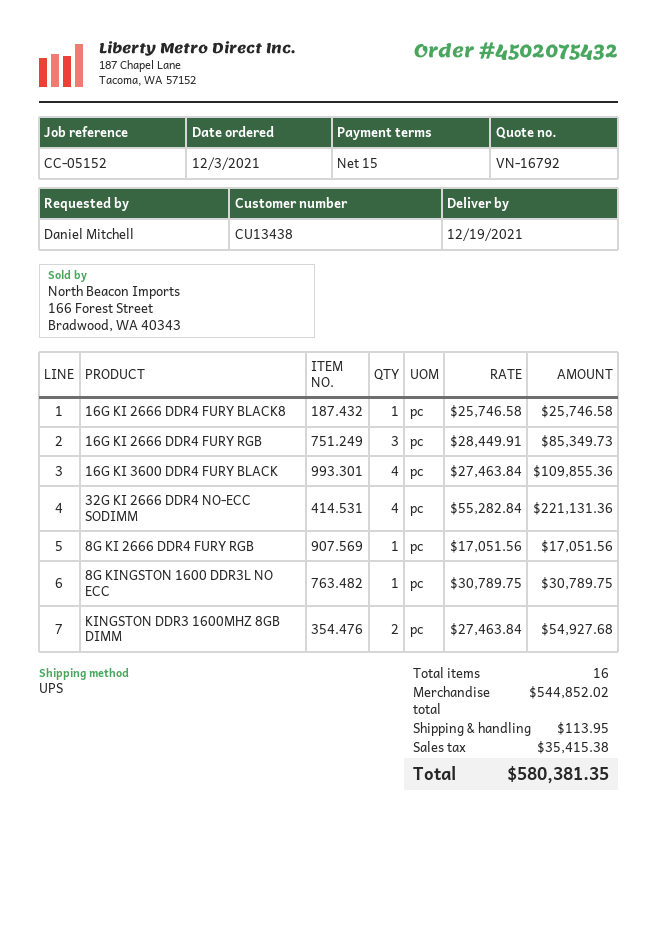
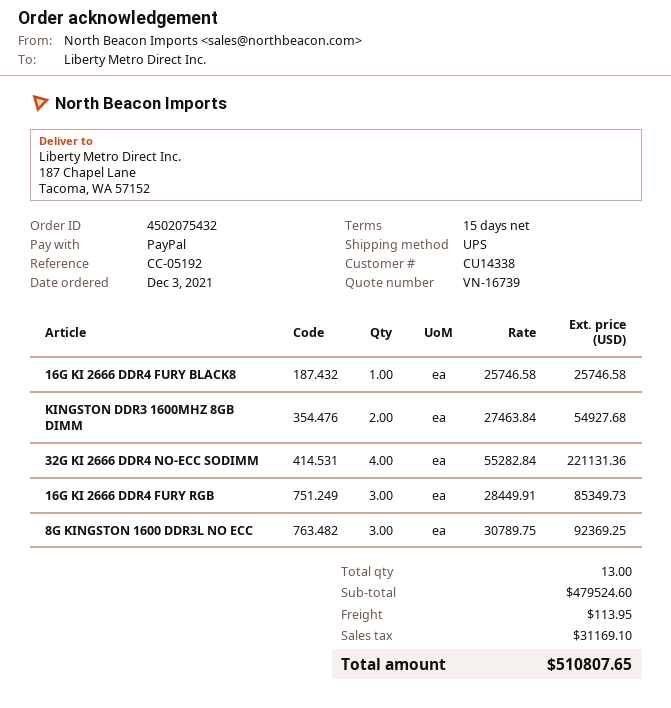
quote number: VN-16792 -> VN-16739
customer number: CU13438 -> CU14338
reference: CC-05152 -> CC-05192
16G KI 3600 DDR4 FURY BLACK: 4 x 27463.84 = 109855.36 -> none
8G KI 2666 DDR4 FURY RGB: 1 x 17051.56 = 17051.56 -> none
8G KINGSTON 1600 DDR3L NO ECC: 1 x 30789.75 = 30789.75 -> 3 x 30789.75 = 92369.25
total quantity: 16 -> 13
subtotal: 544852.02 -> 479524.60
tax: 35415.38 -> 31169.10
total: 580381.35 -> 510807.65

